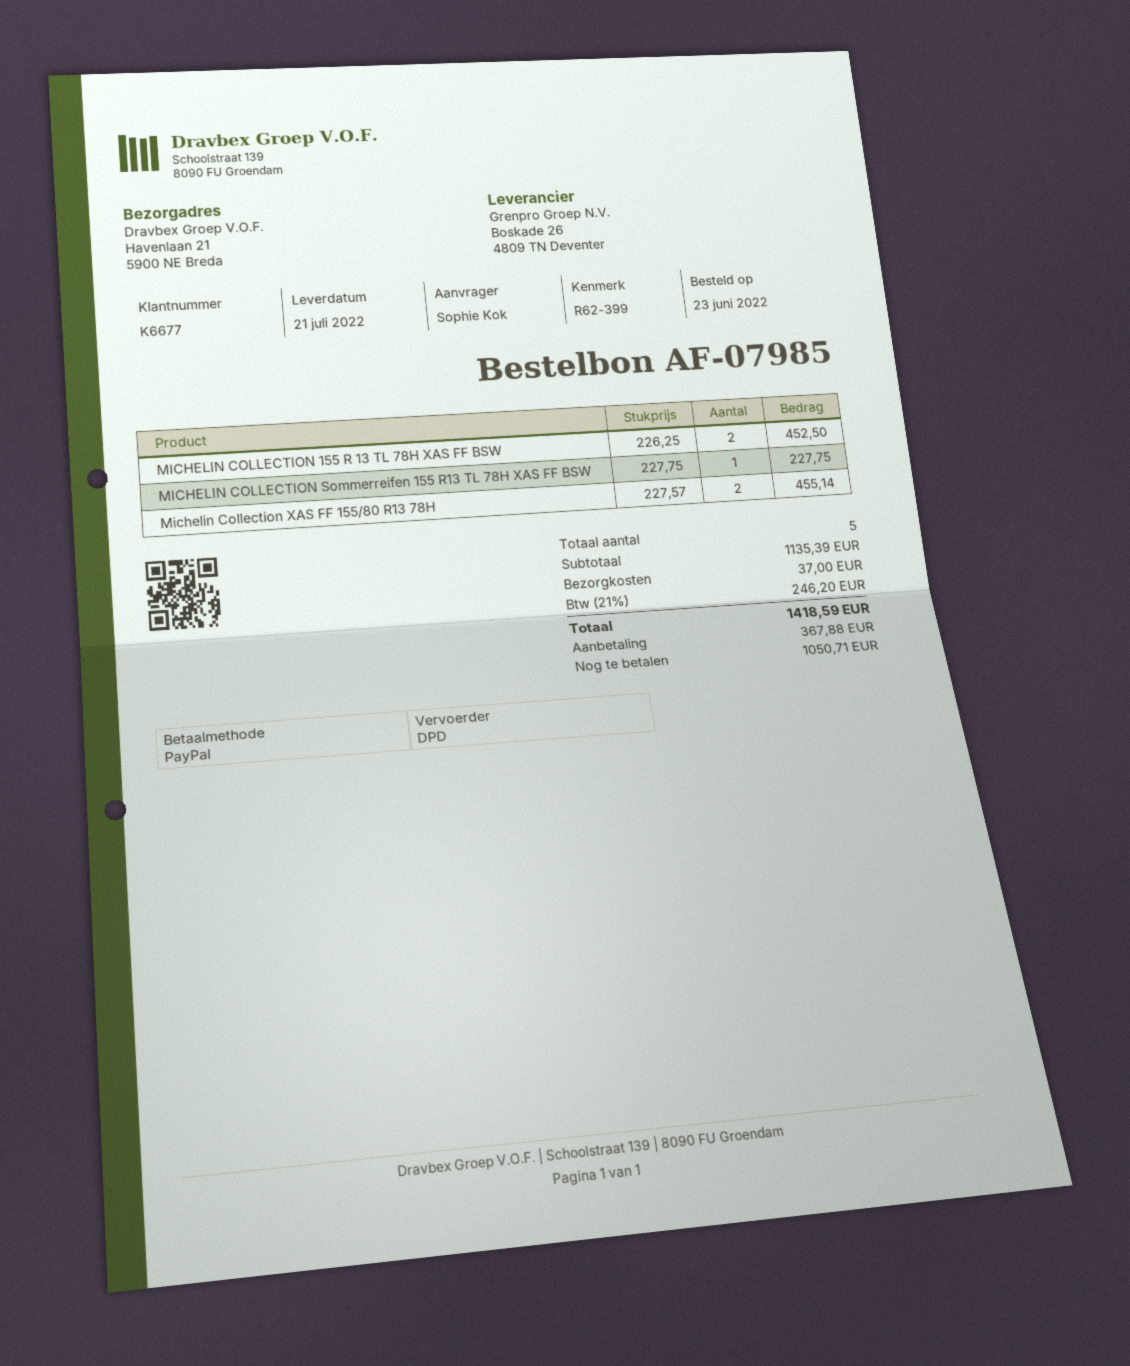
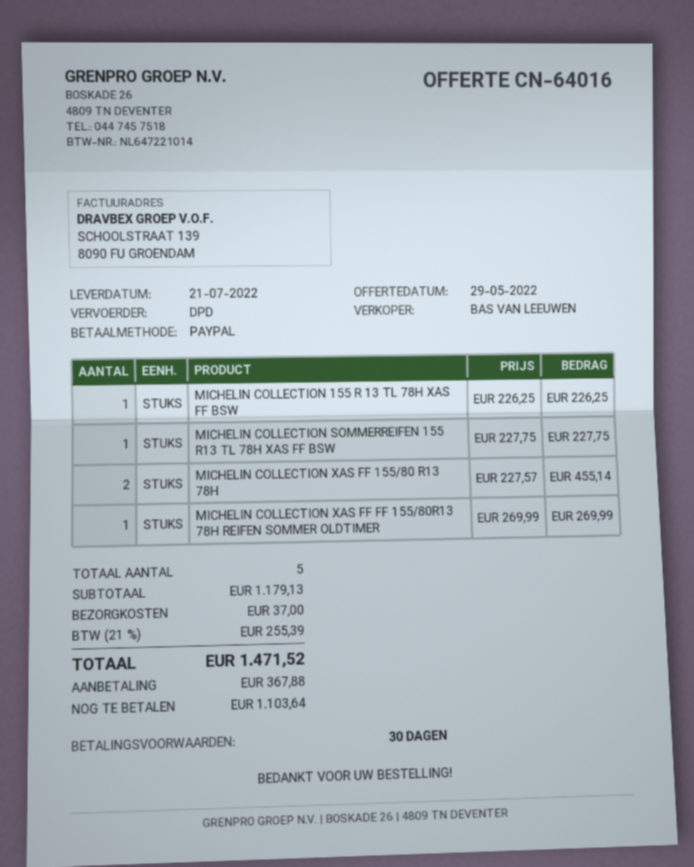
MICHELIN COLLECTION 155 R 13 TL 78H XAS FF BSW: 2 x 226.25 = 452.50 -> 1 x 226.25 = 226.25
MICHELIN COLLECTION XAS FF FF 155/80R13 78H REIFEN SOMMER OLDTIMER: none -> 1 x 269.99 = 269.99
subtotal: 1135.39 -> 1179.13
tax: 21% = 246.20 -> 21% = 255.39
total: 1418.59 -> 1471.52
balance: 1050.71 -> 1103.64

